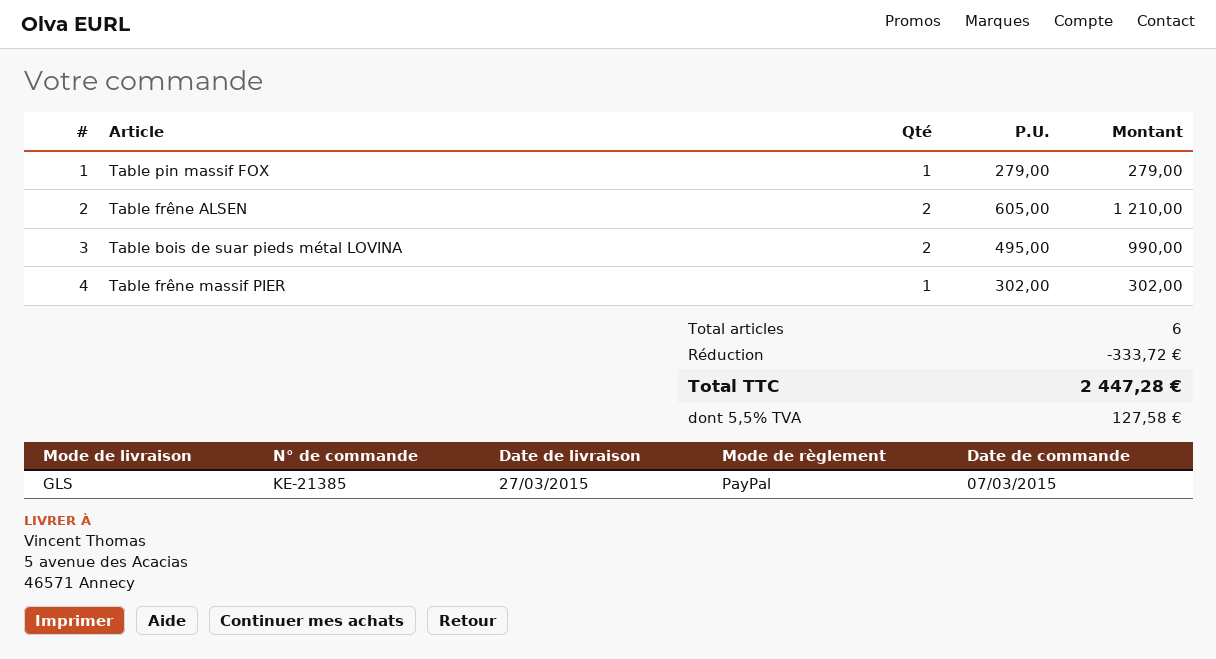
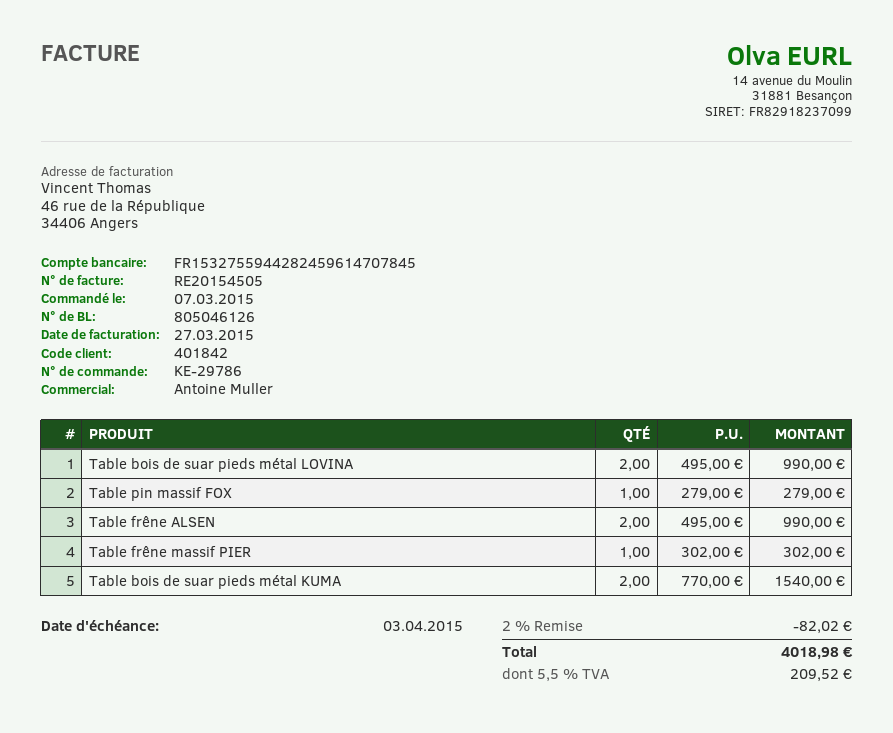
order number: KE-21385 -> KE-29786
Table frêne ALSEN: 2 x 605.00 = 1210.00 -> 2 x 495.00 = 990.00
Table bois de suar pieds métal KUMA: none -> 2 x 770.00 = 1540.00
discount: 333.72 -> 82.02
tax: 5.5% = 127.58 -> 5.5% = 209.52
total: 2447.28 -> 4018.98

